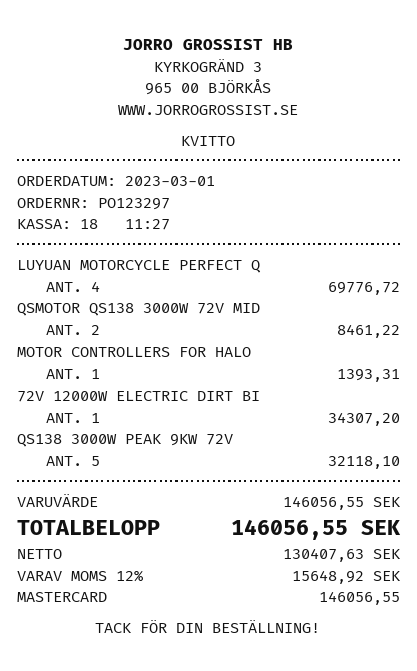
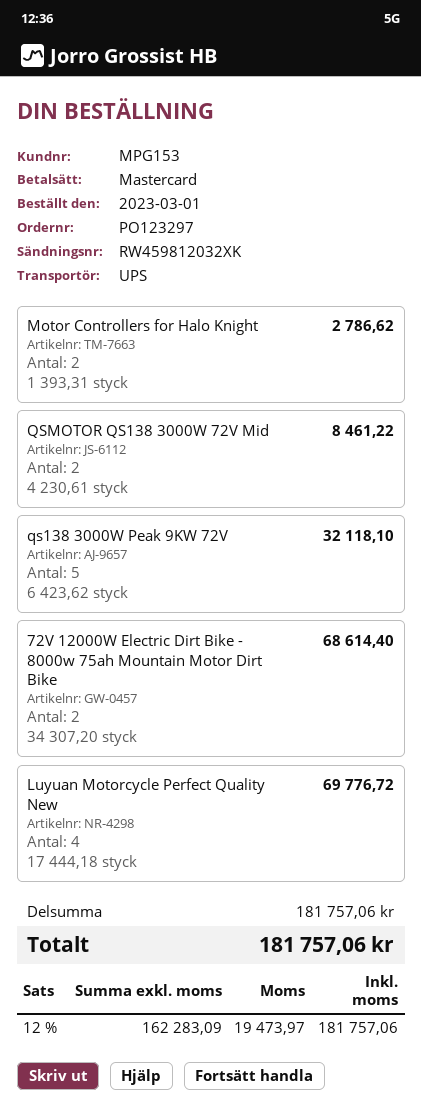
MOTOR CONTROLLERS FOR HALO: 1 for 1393.31 -> 2 for 2786.62
72V 12000W ELECTRIC DIRT BI: 1 for 34307.20 -> 2 for 68614.40
subtotal: 146056.55 -> 181757.06
net: 130407.63 -> 162283.09
tax: 12% = 15648.92 -> 12% = 19473.97
total: 146056.55 -> 181757.06

